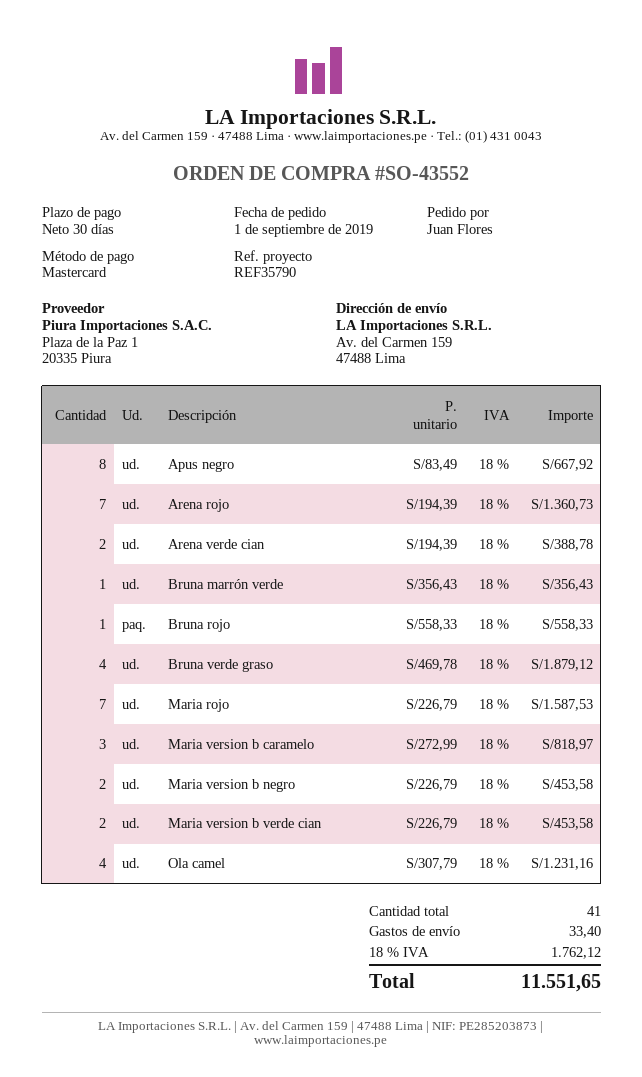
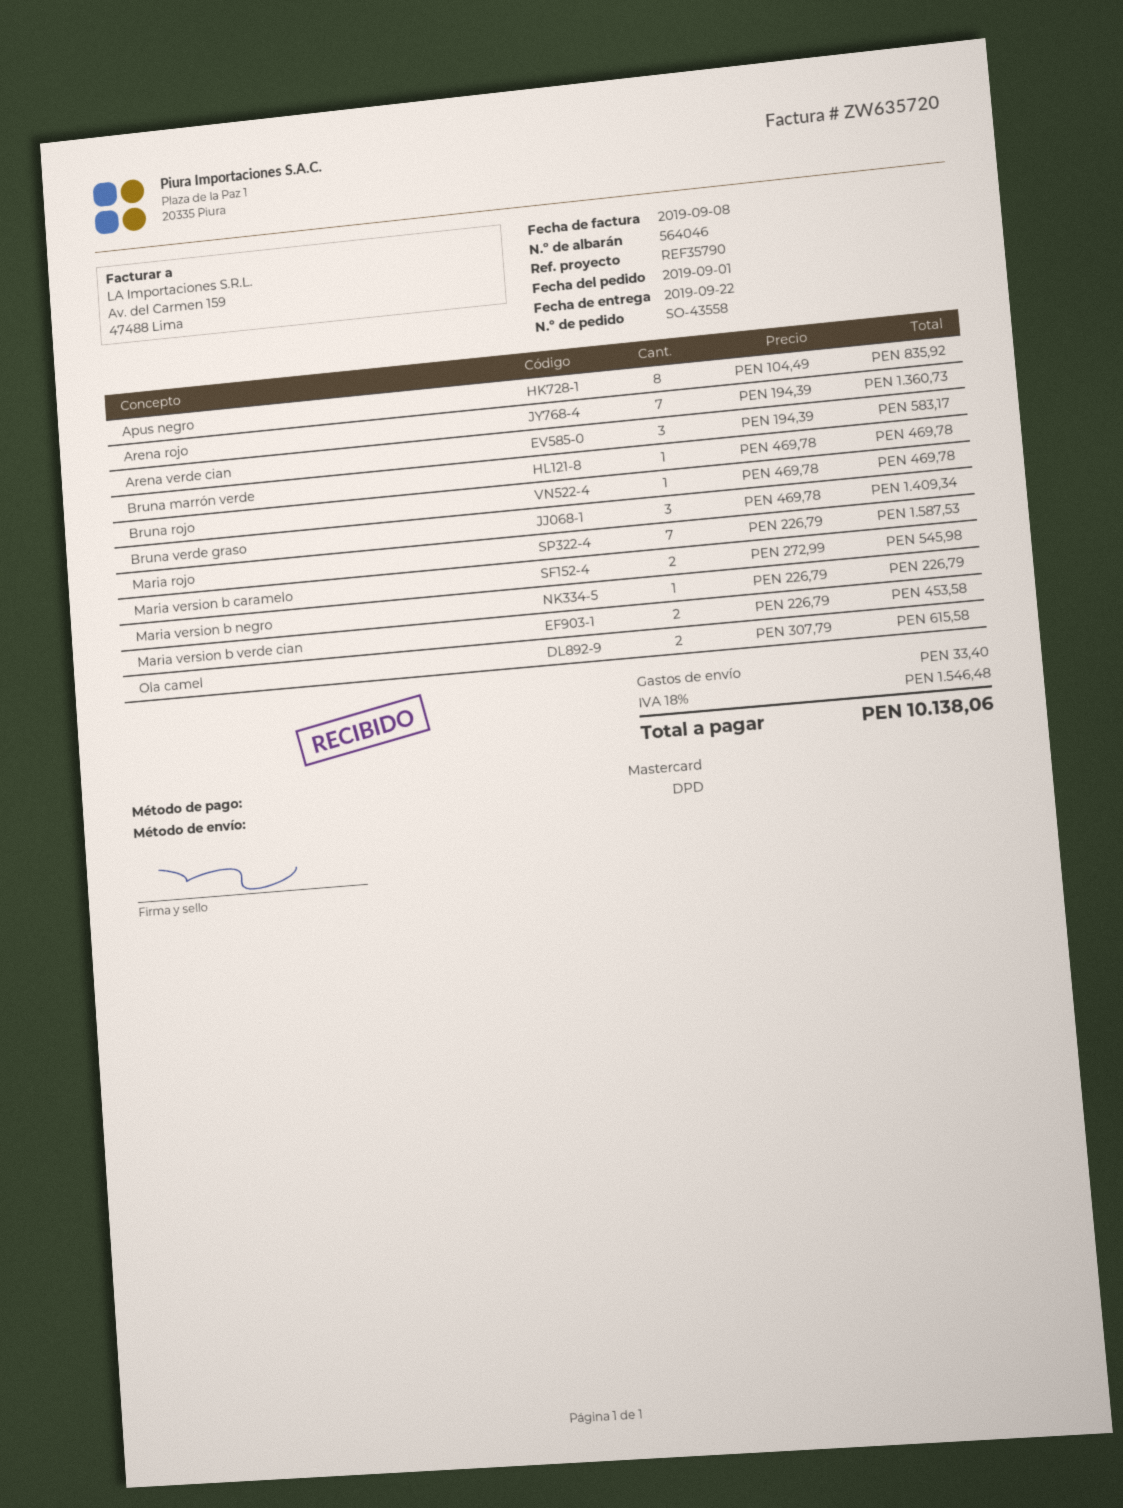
order number: SO-43552 -> SO-43558
Apus negro: 8 x 83.49 = 667.92 -> 8 x 104.49 = 835.92
Arena verde cian: 2 x 194.39 = 388.78 -> 3 x 194.39 = 583.17
Bruna marrón verde: 1 x 356.43 = 356.43 -> 1 x 469.78 = 469.78
Bruna rojo: 1 x 558.33 = 558.33 -> 1 x 469.78 = 469.78
Bruna verde graso: 4 x 469.78 = 1879.12 -> 3 x 469.78 = 1409.34
Maria version b caramelo: 3 x 272.99 = 818.97 -> 2 x 272.99 = 545.98
Maria version b negro: 2 x 226.79 = 453.58 -> 1 x 226.79 = 226.79
Ola camel: 4 x 307.79 = 1231.16 -> 2 x 307.79 = 615.58
tax: 18% = 1762.12 -> 18% = 1546.48
total: 11551.65 -> 10138.06

